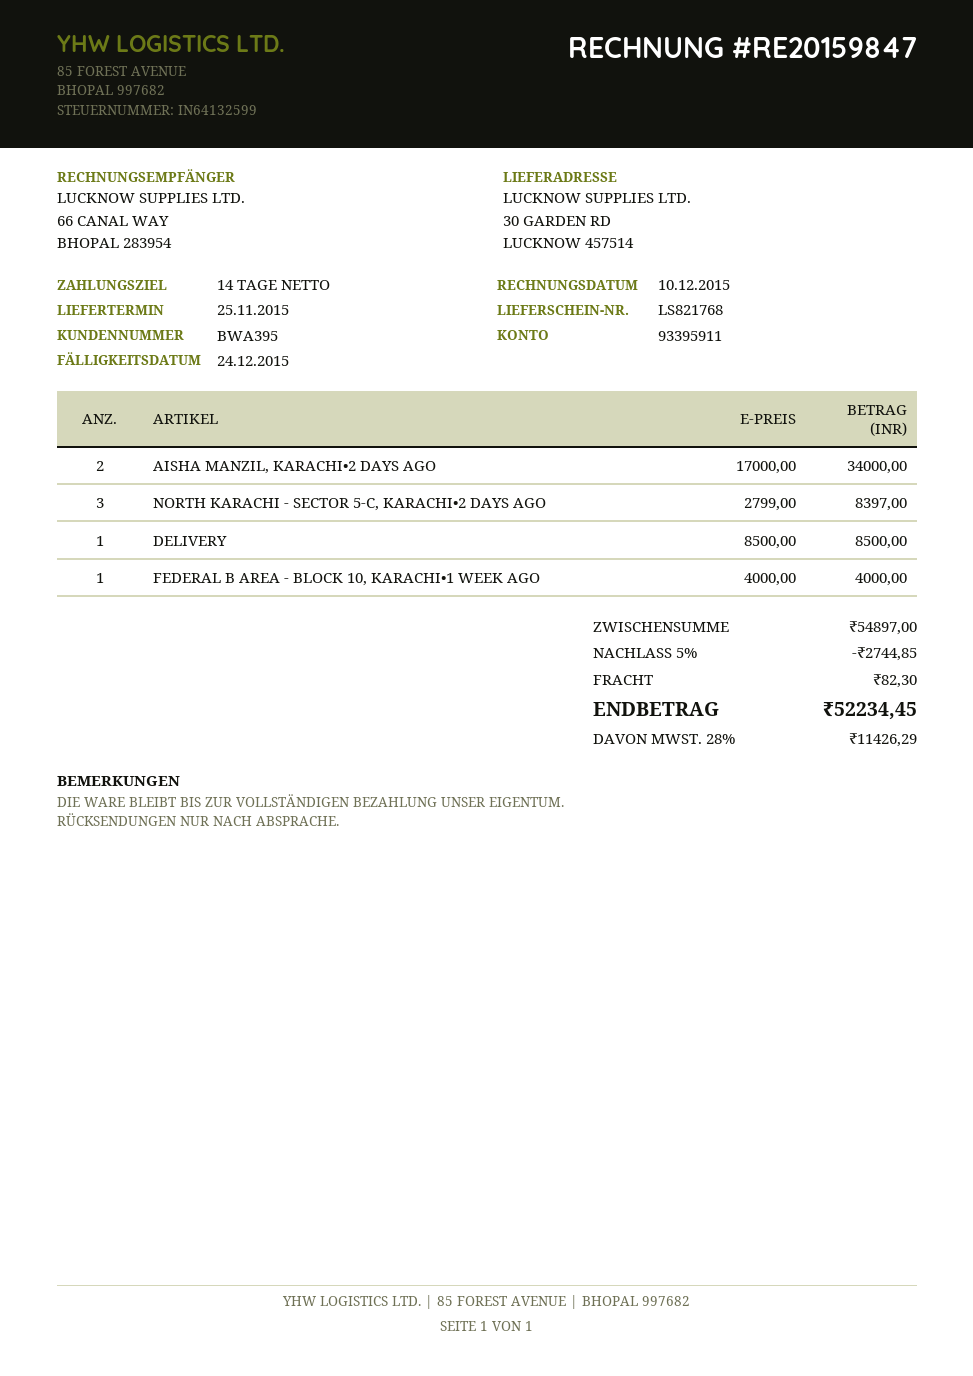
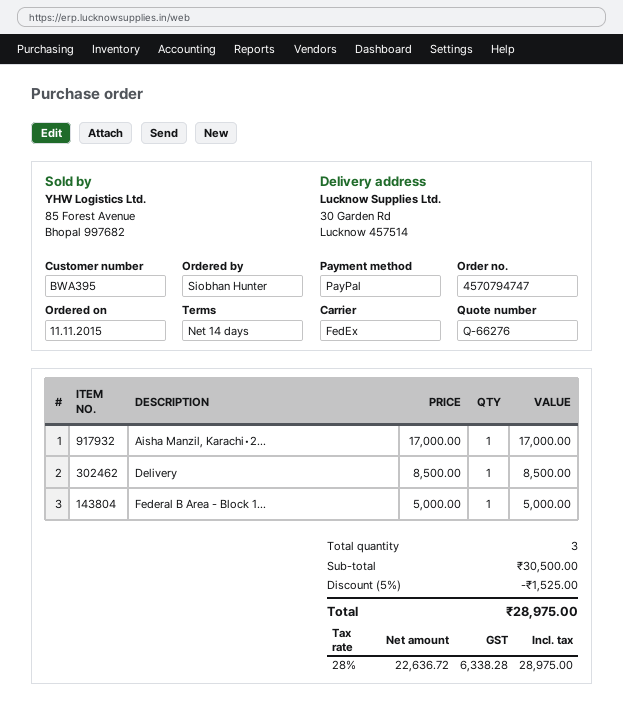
AISHA MANZIL, KARACHI•2 DAYS AGO: 2 x 17000.00 = 34000.00 -> 1 x 17000.00 = 17000.00
NORTH KARACHI - SECTOR 5-C, KARACHI•2 DAYS AGO: 3 x 2799.00 = 8397.00 -> none
FEDERAL B AREA - BLOCK 10, KARACHI•1 WEEK AGO: 1 x 4000.00 = 4000.00 -> 1 x 5000.00 = 5000.00
subtotal: 54897.00 -> 30500.00
discount: 5% = 2744.85 -> 5% = 1525.00
shipping: 82.30 -> none
tax: 28% = 11426.29 -> 28% = 6338.28
total: 52234.45 -> 28975.00

